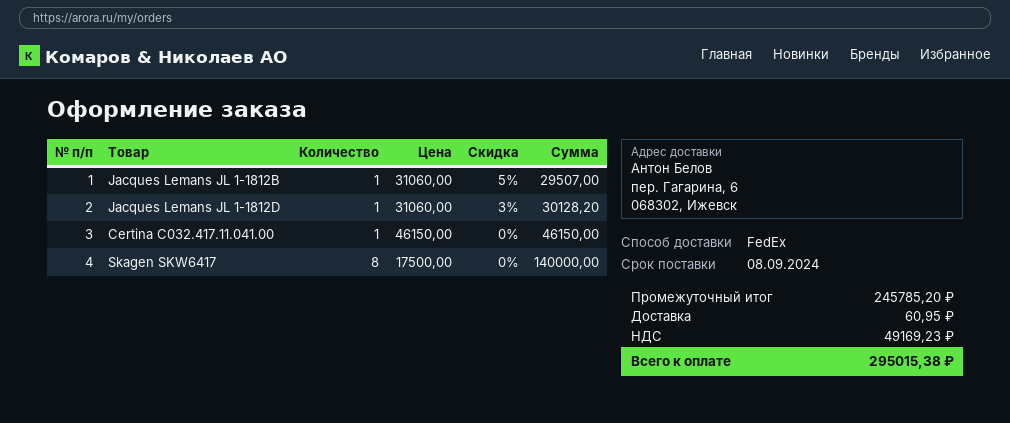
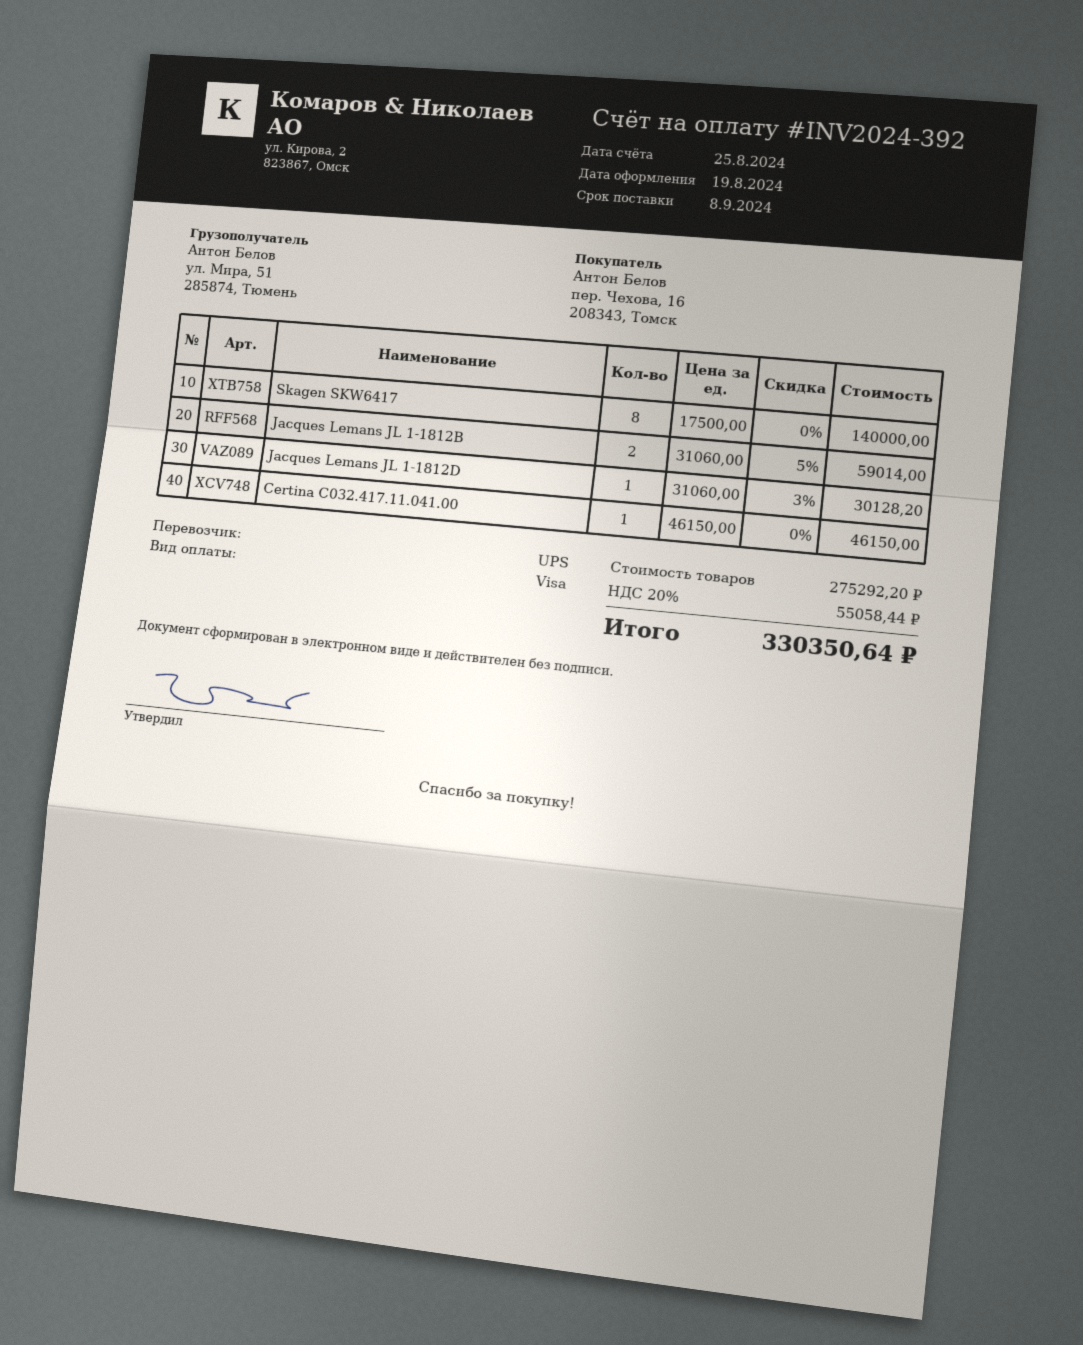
shipping method: FedEx -> UPS
ship to: пер. Гагарина, 6, 068302, Ижевск -> ул. Мира, 51, 285874, Тюмень
Jacques Lemans JL 1-1812B: 1 x 31060.00 - 5% = 29507.00 -> 2 x 31060.00 - 5% = 59014.00
subtotal: 245785.20 -> 275292.20
shipping: 60.95 -> none
tax: 49169.23 -> 55058.44
total: 295015.38 -> 330350.64

